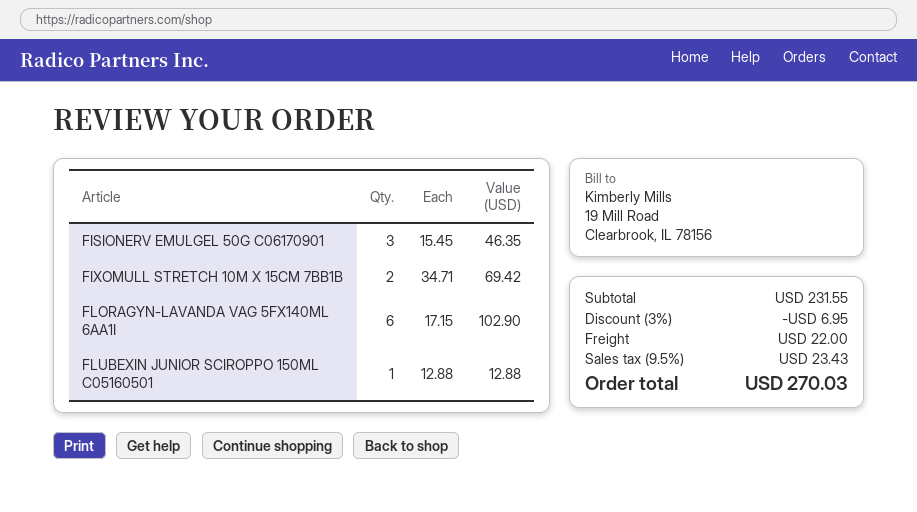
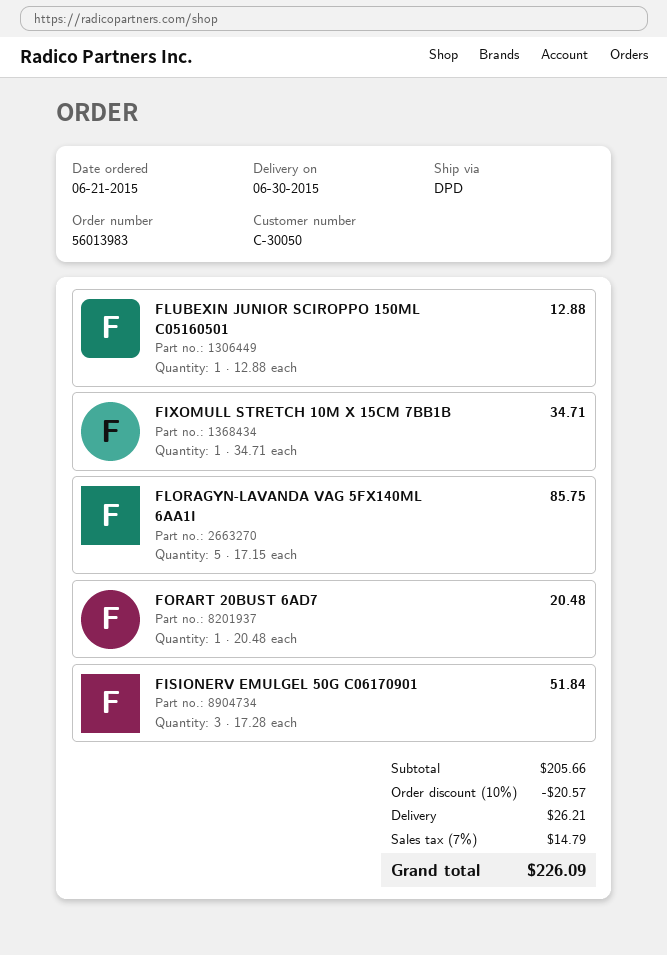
FISIONERV EMULGEL 50G C06170901: 3 x 15.45 = 46.35 -> 3 x 17.28 = 51.84
FIXOMULL STRETCH 10M X 15CM 7BB1B: 2 x 34.71 = 69.42 -> 1 x 34.71 = 34.71
FLORAGYN-LAVANDA VAG 5FX140ML 6AA1I: 6 x 17.15 = 102.90 -> 5 x 17.15 = 85.75
FORART 20BUST 6AD7: none -> 1 x 20.48 = 20.48
subtotal: 231.55 -> 205.66
discount: 3% = 6.95 -> 10% = 20.57
shipping: 22.00 -> 26.21
tax: 9.5% = 23.43 -> 7% = 14.79
total: 270.03 -> 226.09

